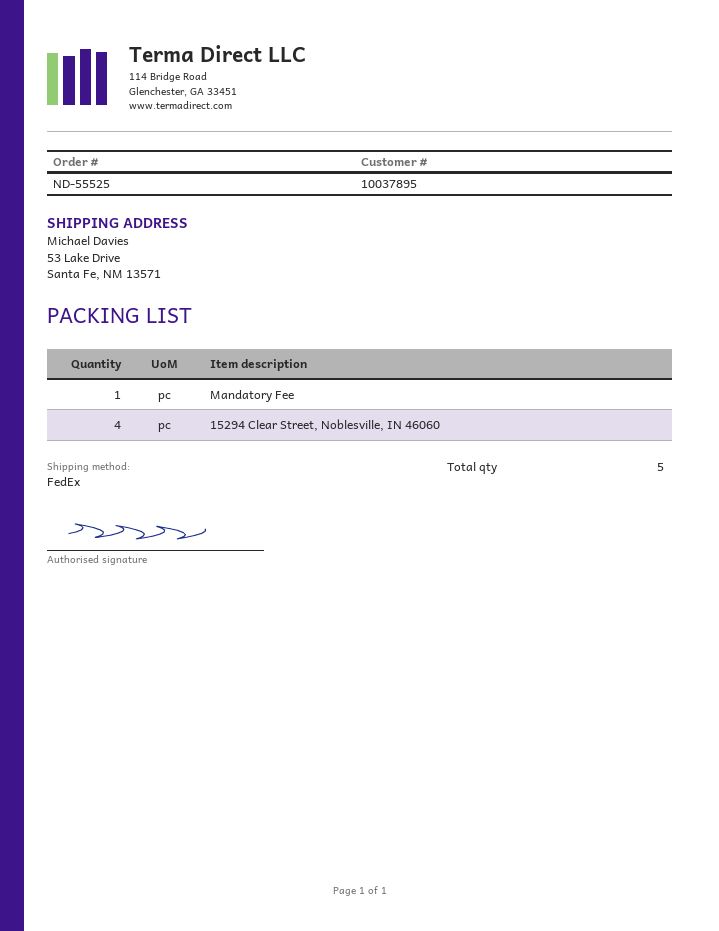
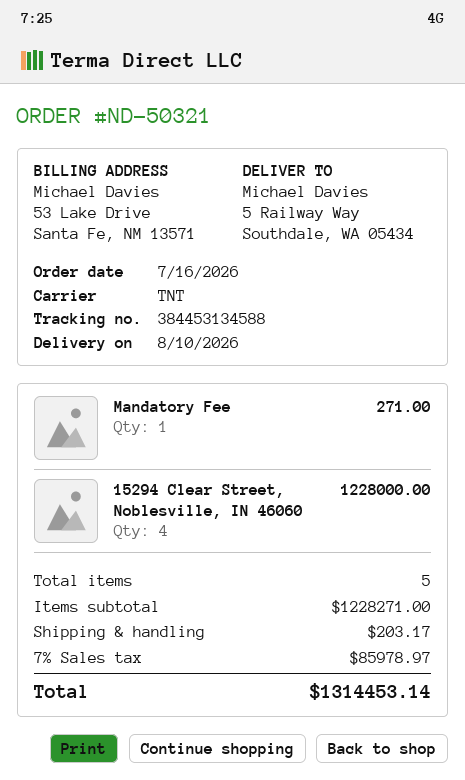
order number: ND-55525 -> ND-50321
shipping method: FedEx -> TNT
ship to: 53 Lake Drive, Santa Fe, NM 13571 -> 5 Railway Way, Southdale, WA 05434

